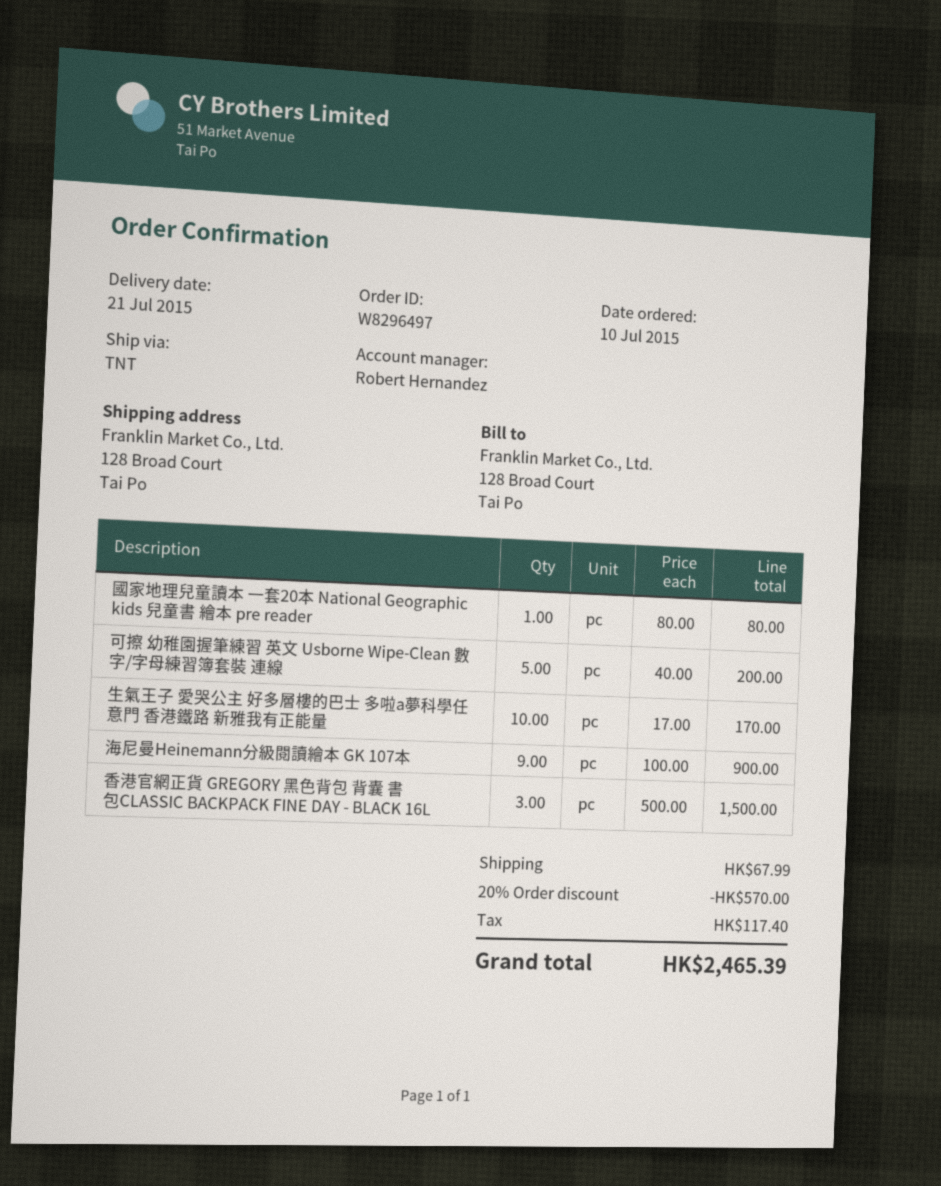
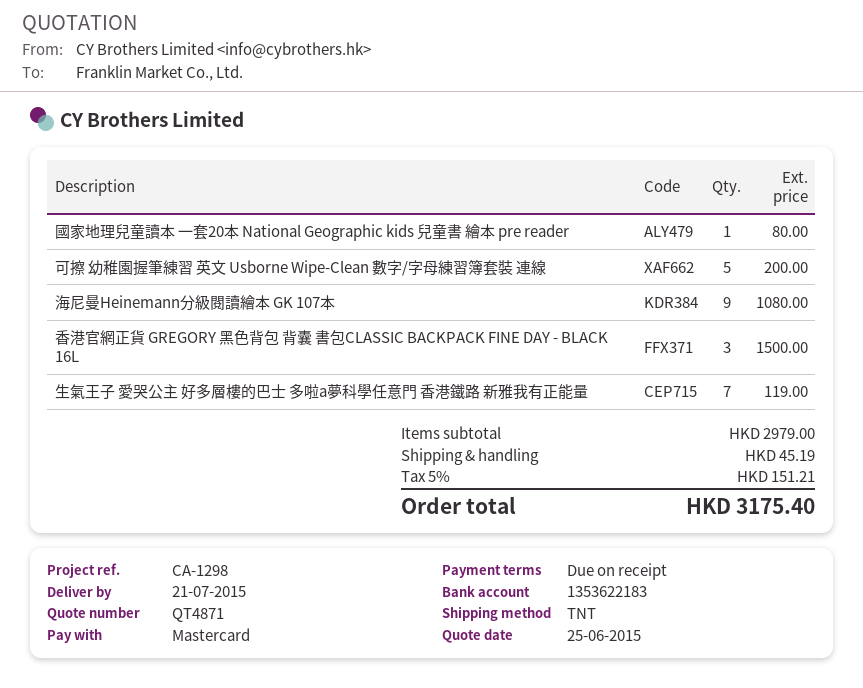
生氣王子 愛哭公主 好多層樓的巴士 多啦a夢科學任意門 香港鐵路 新雅我有正能量: 10 for 170.00 -> 7 for 119.00
海尼曼Heinemann分級閱讀繪本 GK 107本: 9 for 900.00 -> 9 for 1080.00
discount: 20% = 570.00 -> none
shipping: 67.99 -> 45.19
tax: 117.40 -> 151.21
total: 2465.39 -> 3175.40

